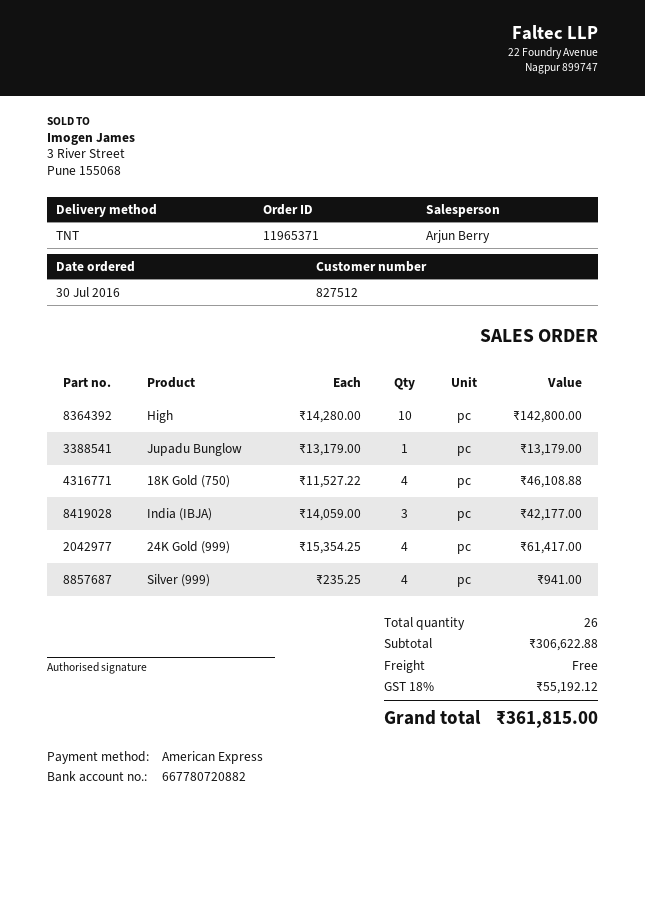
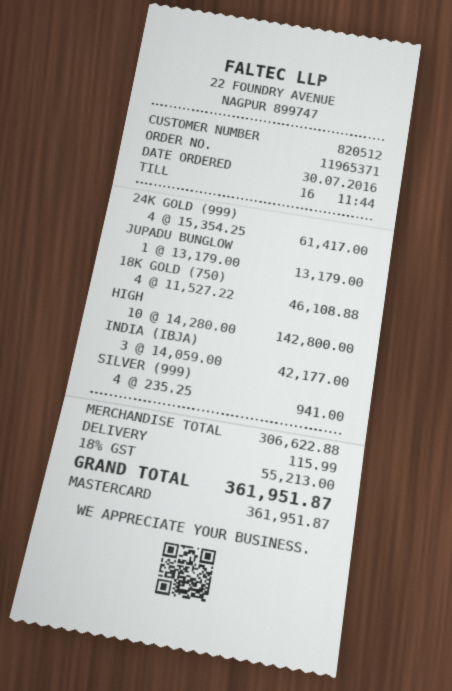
customer number: 827512 -> 820512
payment method: American Express -> Mastercard
shipping: 0.00 -> 115.99
tax: 18% = 55192.12 -> 18% = 55213.00
total: 361815.00 -> 361951.87

